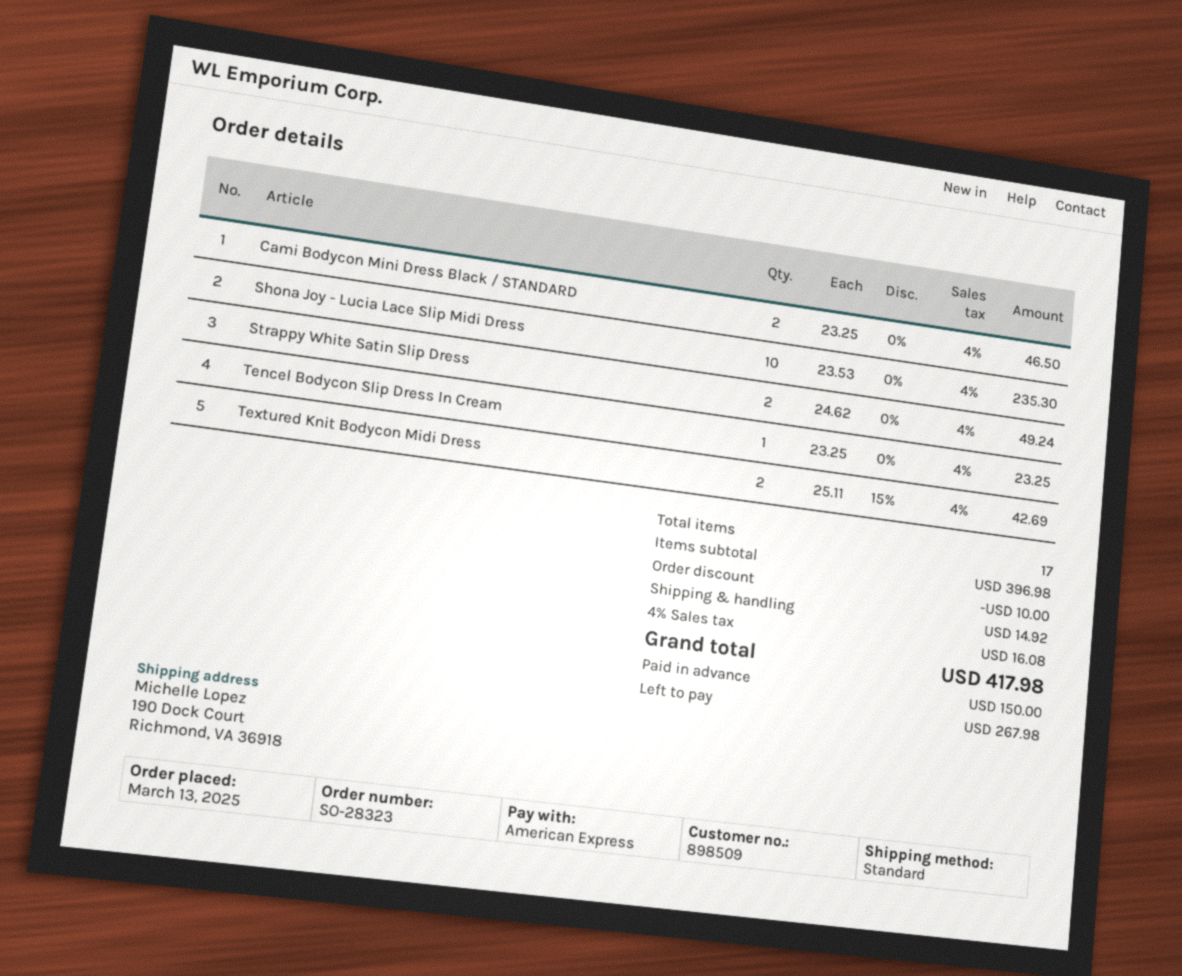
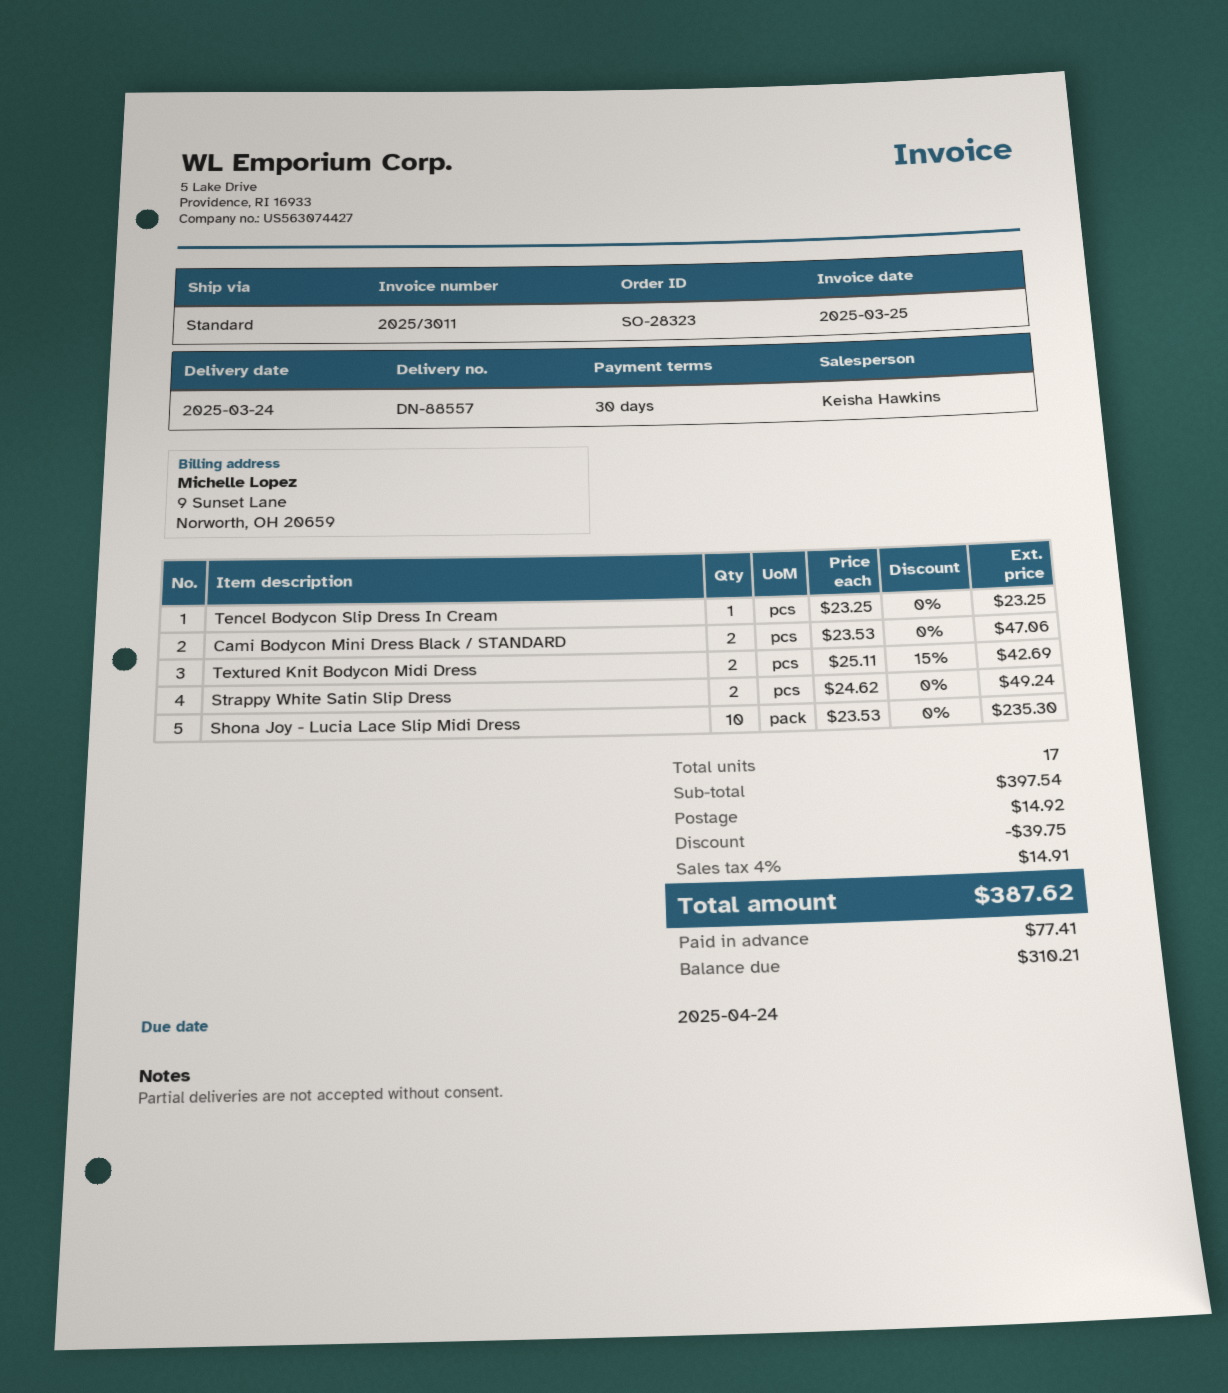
Cami Bodycon Mini Dress Black / STANDARD: 2 x 23.25 = 46.50 -> 2 x 23.53 = 47.06
subtotal: 396.98 -> 397.54
discount: 10.00 -> 39.75
tax: 4% = 16.08 -> 4% = 14.91
total: 417.98 -> 387.62
deposit: 150.00 -> 77.41
balance: 267.98 -> 310.21

